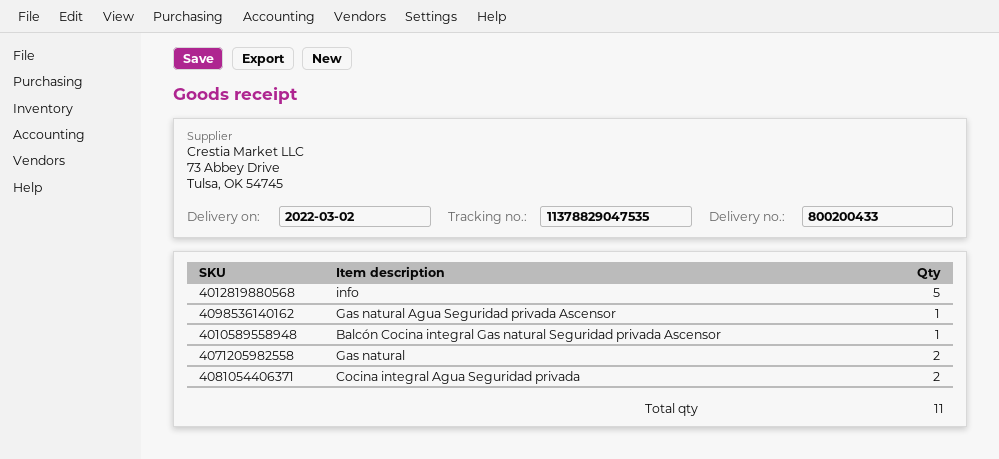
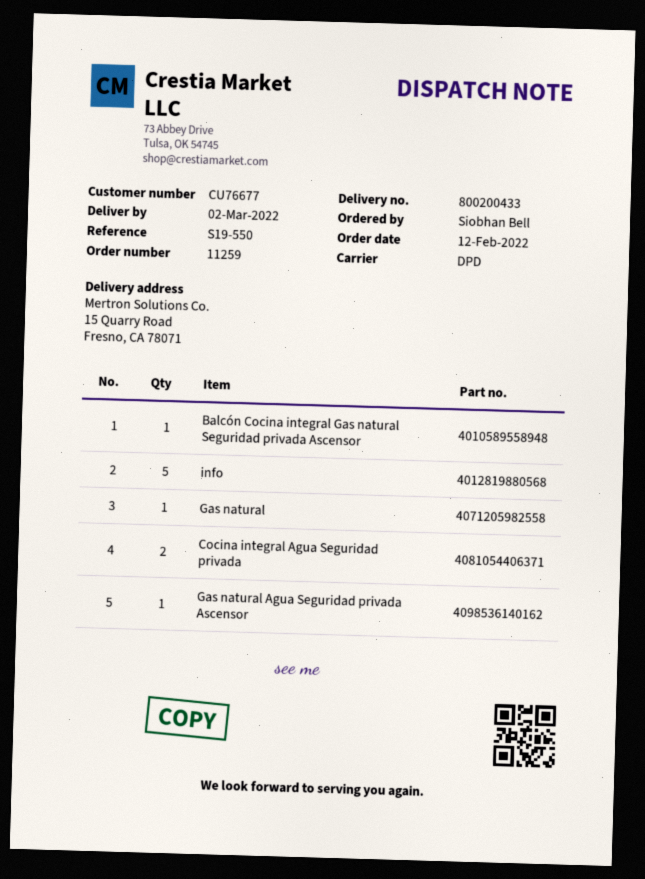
Gas natural: 2 -> 1

